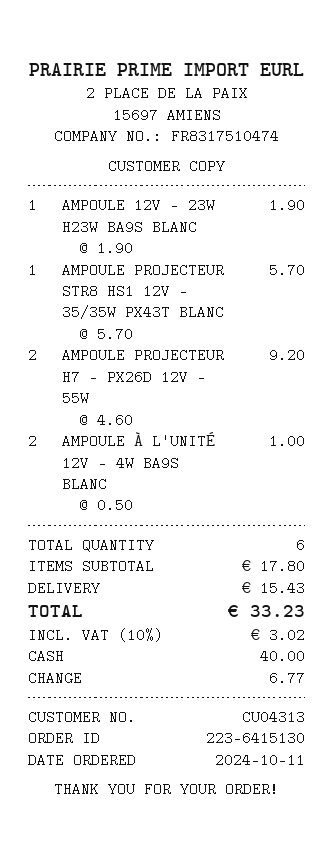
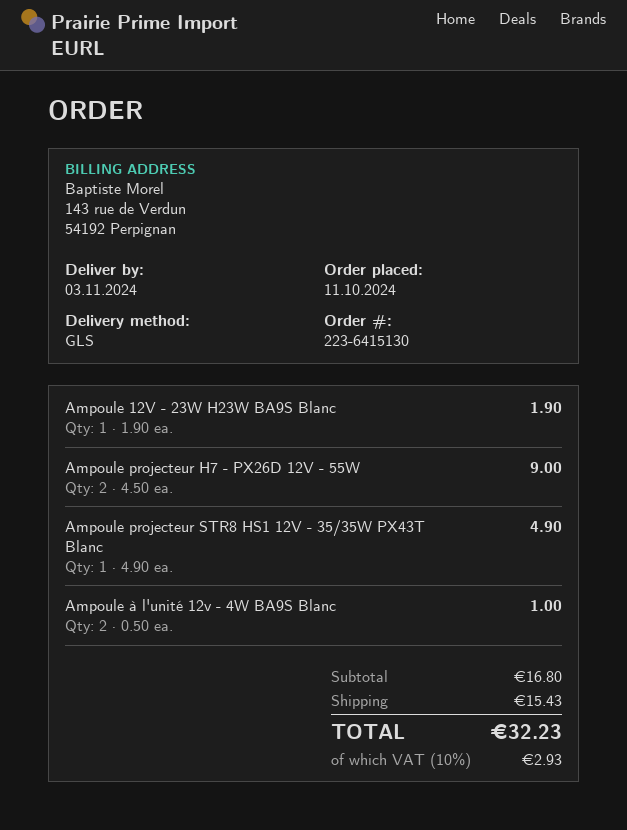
AMPOULE PROJECTEUR STR8 HS1 12V - 35/35W PX43T BLANC: 1 x 5.70 = 5.70 -> 1 x 4.90 = 4.90
AMPOULE PROJECTEUR H7 - PX26D 12V - 55W: 2 x 4.60 = 9.20 -> 2 x 4.50 = 9.00
subtotal: 17.80 -> 16.80
tax: 10% = 3.02 -> 10% = 2.93
total: 33.23 -> 32.23

